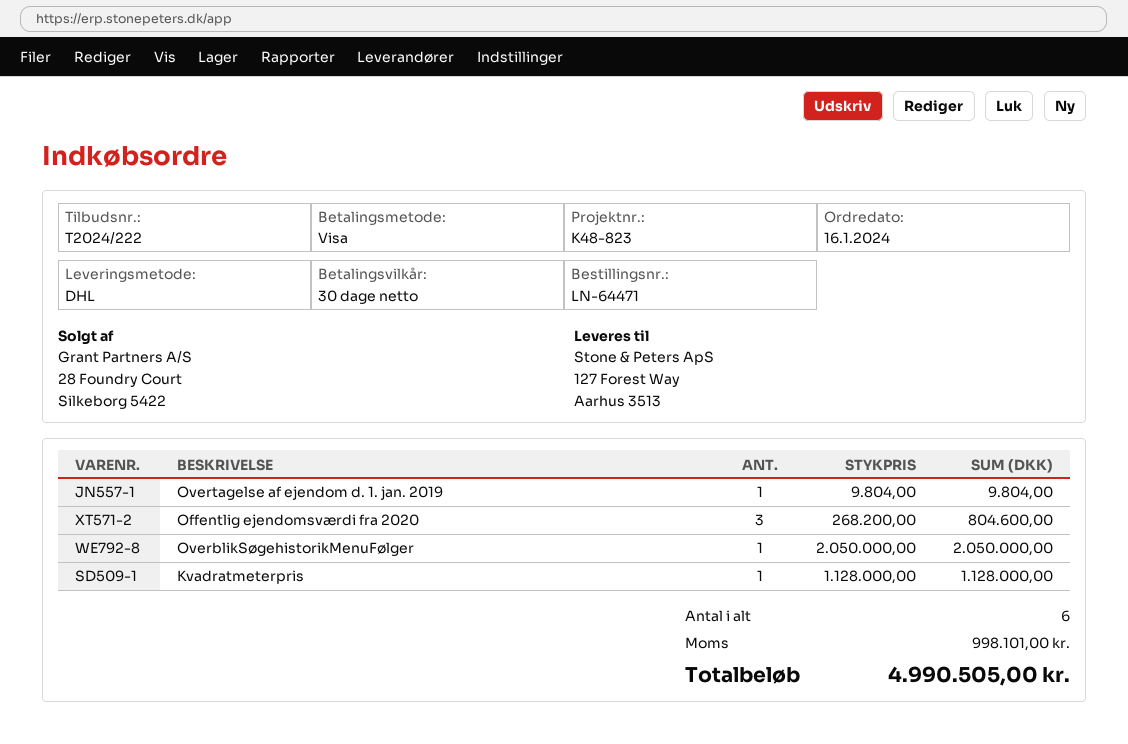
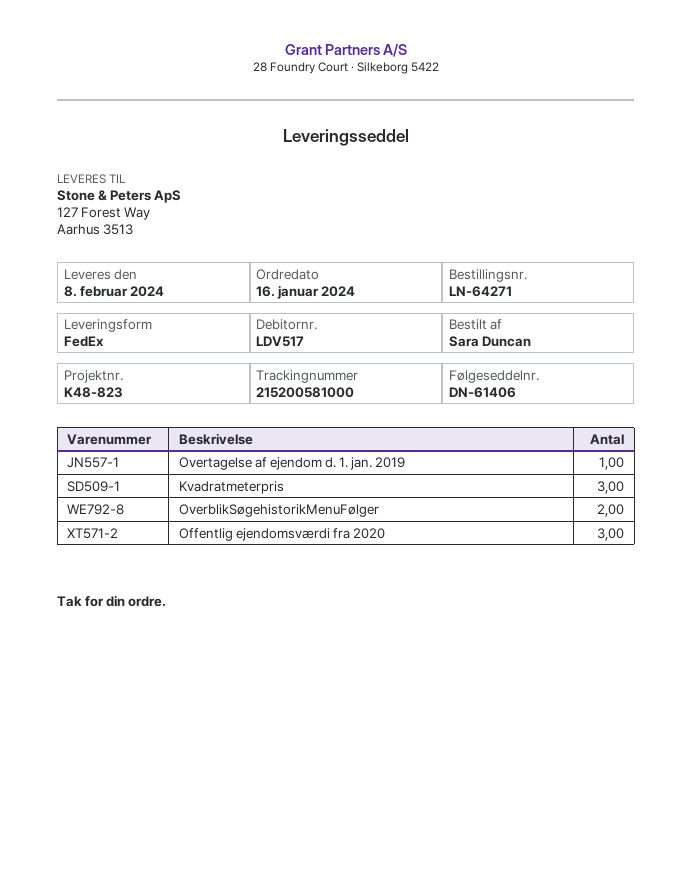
order number: LN-64471 -> LN-64271
shipping method: DHL -> FedEx
OverblikSøgehistorikMenuFølger: 1 -> 2
Kvadratmeterpris: 1 -> 3

